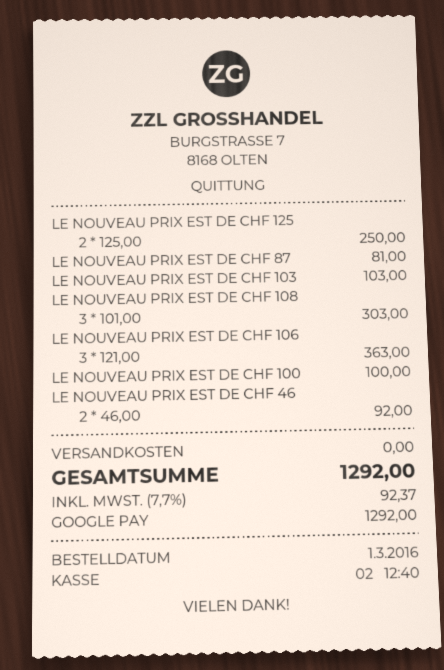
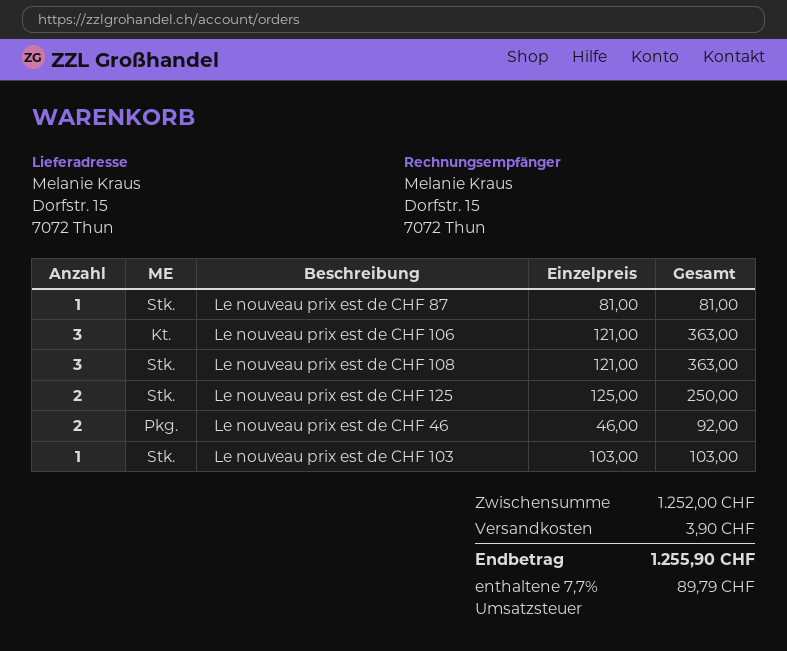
LE NOUVEAU PRIX EST DE CHF 108: 3 x 101.00 = 303.00 -> 3 x 121.00 = 363.00
LE NOUVEAU PRIX EST DE CHF 100: 1 x 100.00 = 100.00 -> none
shipping: 0.00 -> 3.90
tax: 7.7% = 92.37 -> 7.7% = 89.79
total: 1292.00 -> 1255.90

